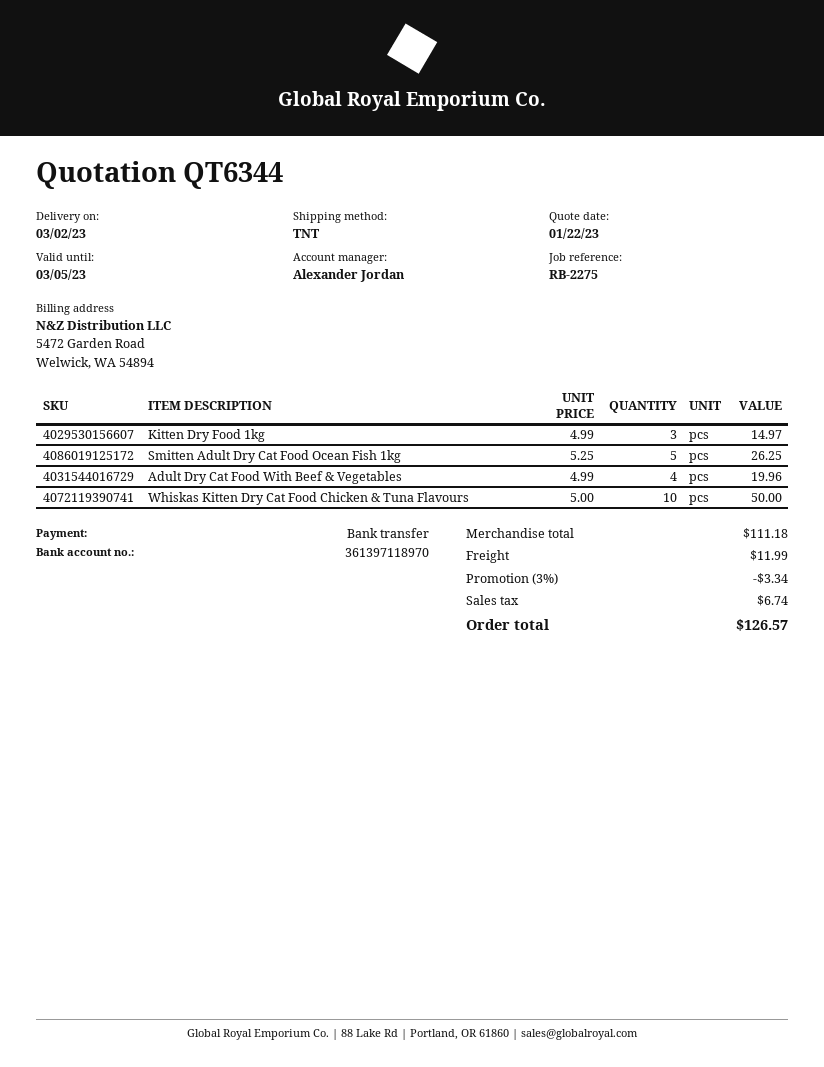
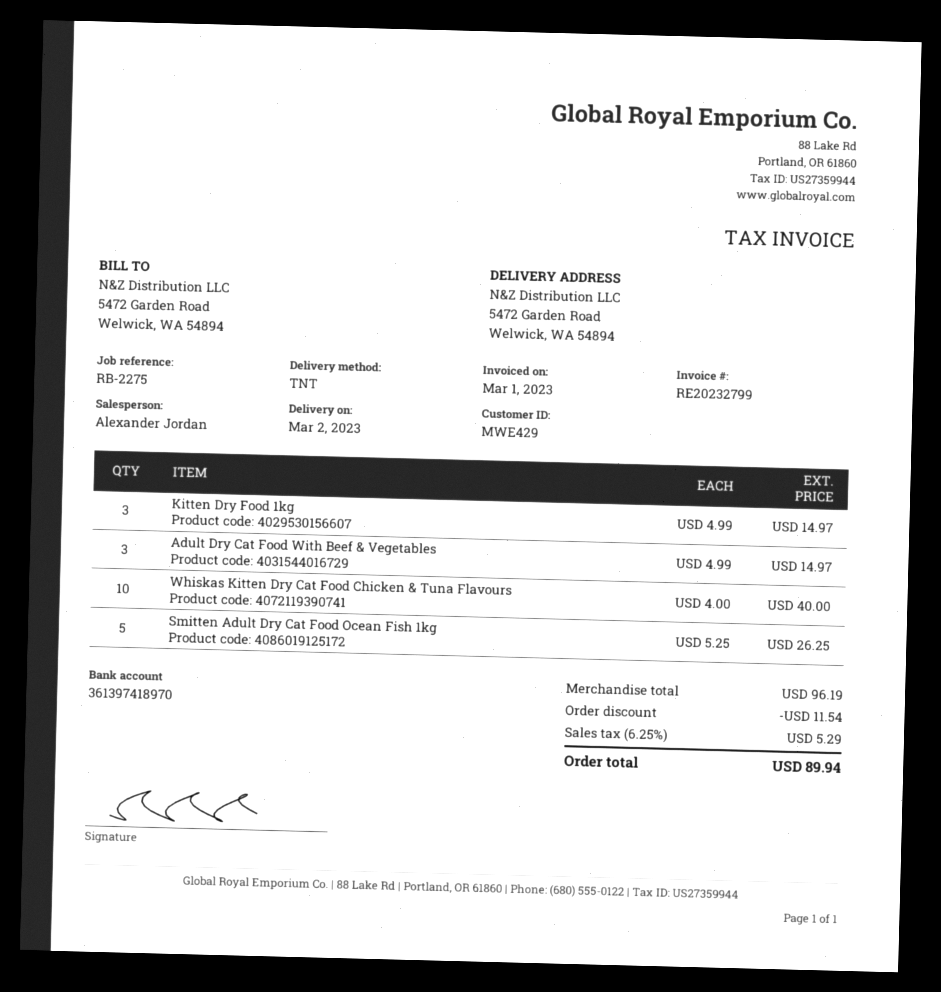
bank account: 361397118970 -> 361397418970
Adult Dry Cat Food With Beef & Vegetables: 4 x 4.99 = 19.96 -> 3 x 4.99 = 14.97
Whiskas Kitten Dry Cat Food Chicken & Tuna Flavours: 10 x 5.00 = 50.00 -> 10 x 4.00 = 40.00
subtotal: 111.18 -> 96.19
discount: 3.34 -> 11.54
shipping: 11.99 -> none
tax: 6.74 -> 5.29
total: 126.57 -> 89.94

